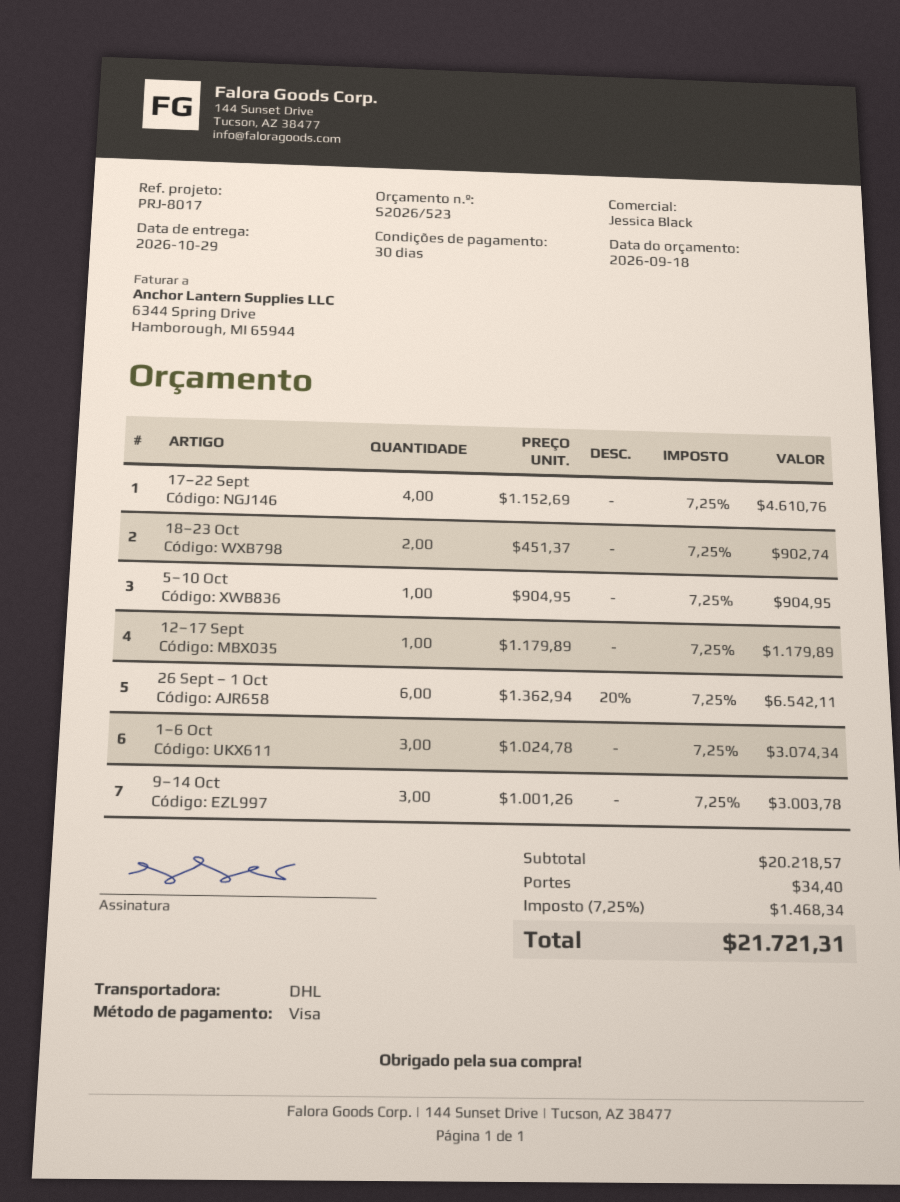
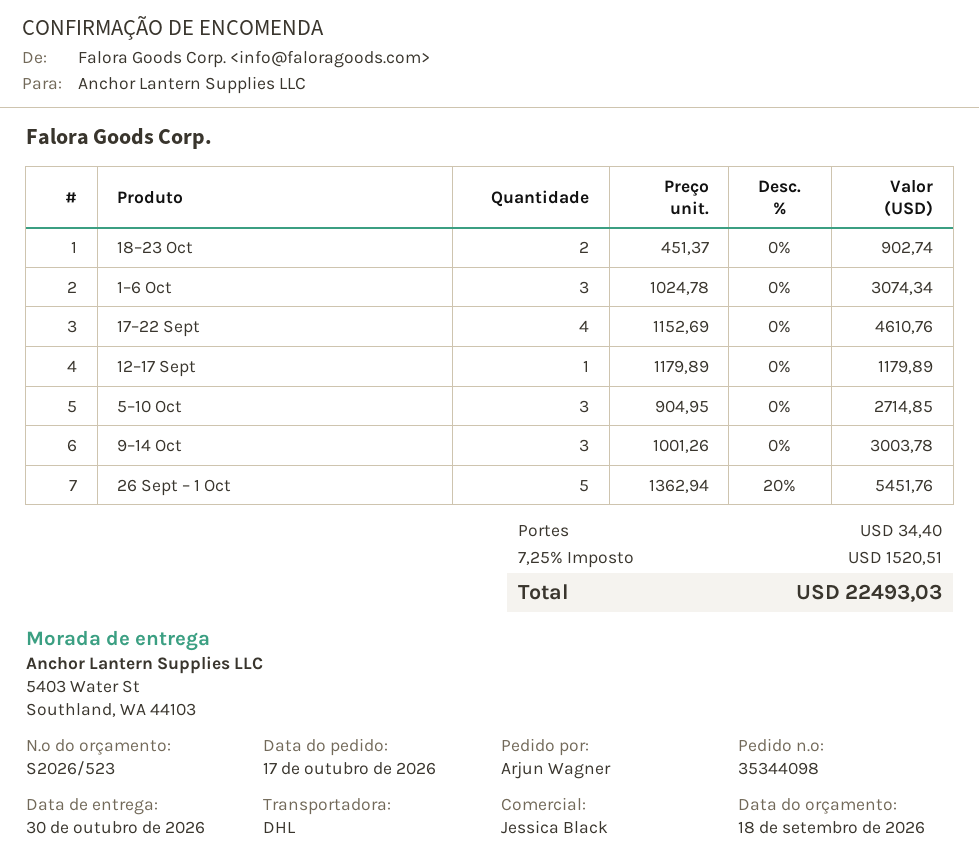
delivery date: 2026-10-29 -> 2026-10-30
5–10 Oct: 1 x 904.95 = 904.95 -> 3 x 904.95 = 2714.85
26 Sept – 1 Oct: 6 x 1362.94 - 20% = 6542.11 -> 5 x 1362.94 - 20% = 5451.76
tax: 7.25% = 1468.34 -> 7.25% = 1520.51
total: 21721.31 -> 22493.03

